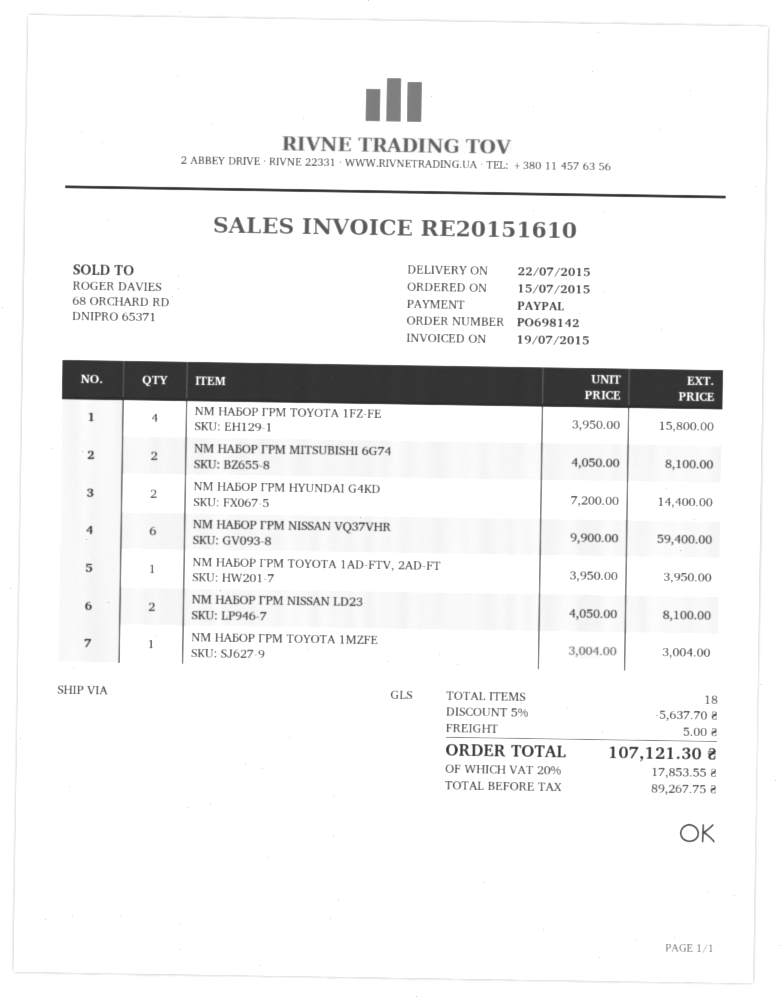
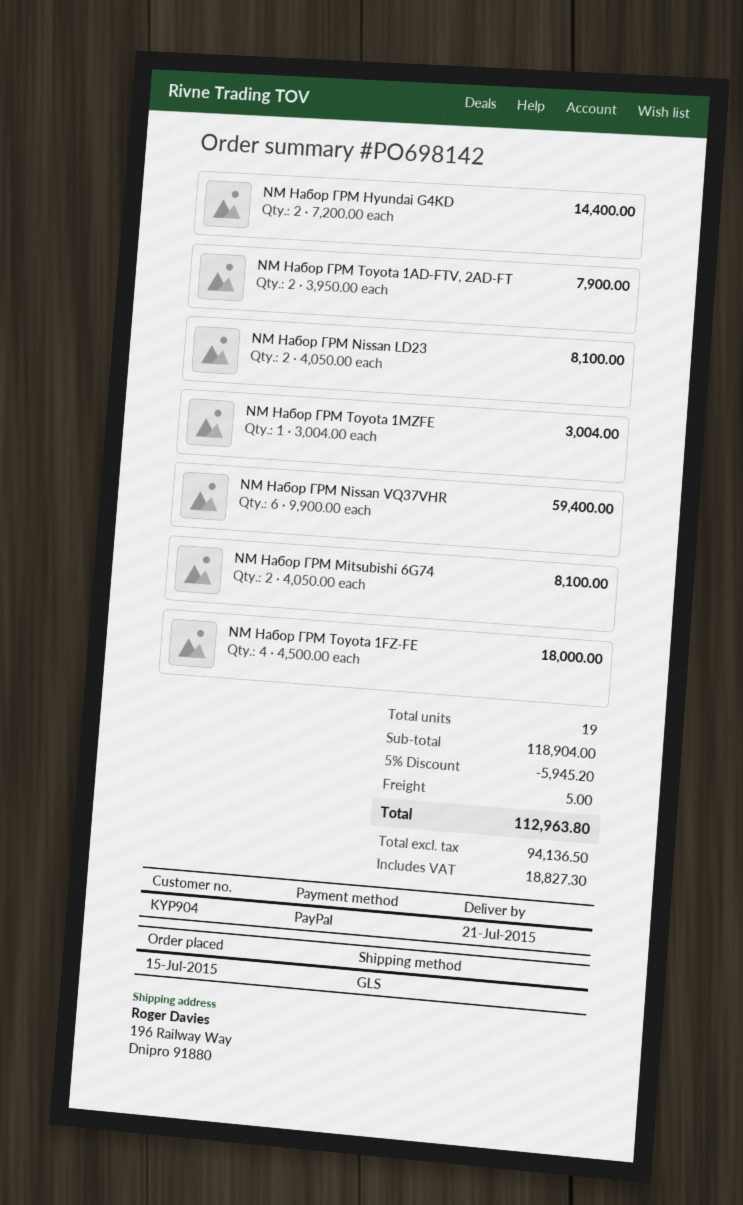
delivery date: 2015-07-22 -> 2015-07-21
NM НАБОР ГРМ TOYOTA 1FZ-FE: 4 x 3950.00 = 15800.00 -> 4 x 4500.00 = 18000.00
NM НАБОР ГРМ TOYOTA 1AD-FTV, 2AD-FT: 1 x 3950.00 = 3950.00 -> 2 x 3950.00 = 7900.00
total quantity: 18 -> 19
discount: 5% = 5637.70 -> 5% = 5945.20
net: 89267.75 -> 94136.50
tax: 17853.55 -> 18827.30
total: 107121.30 -> 112963.80

